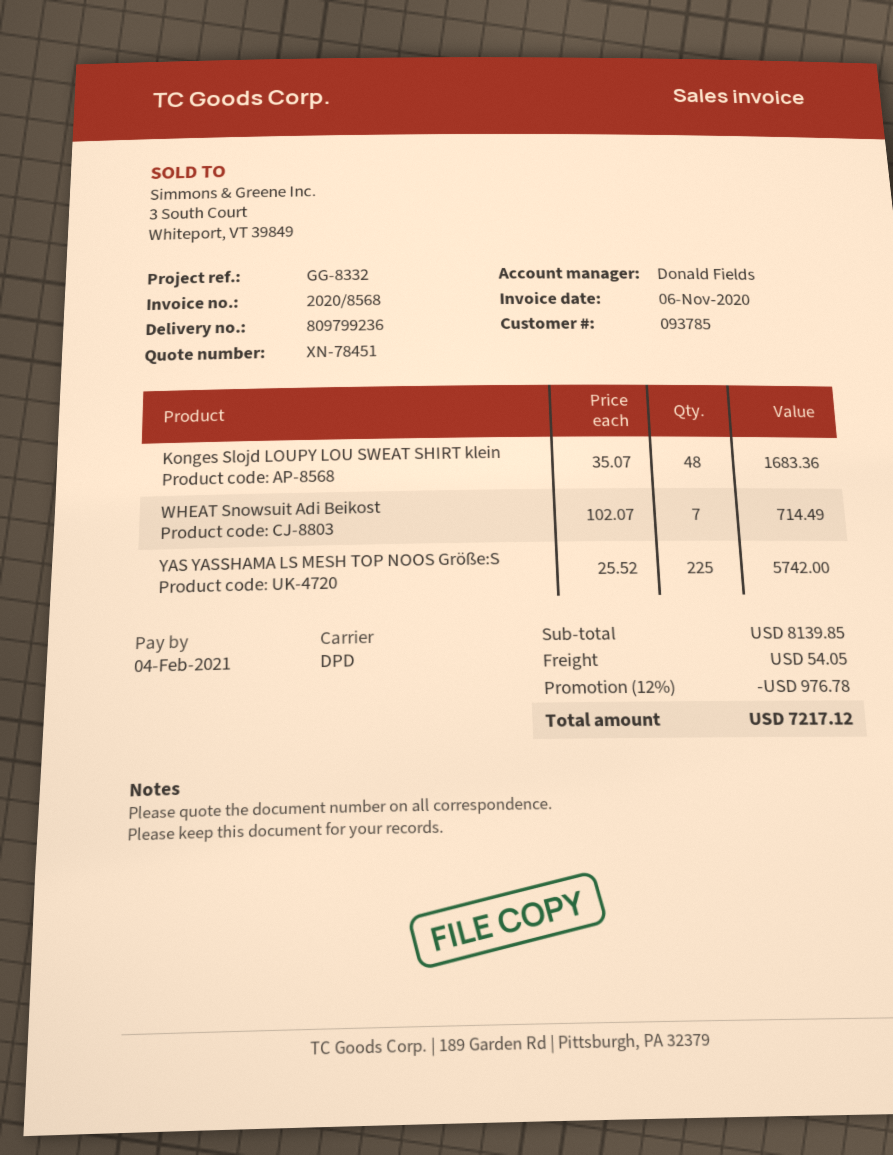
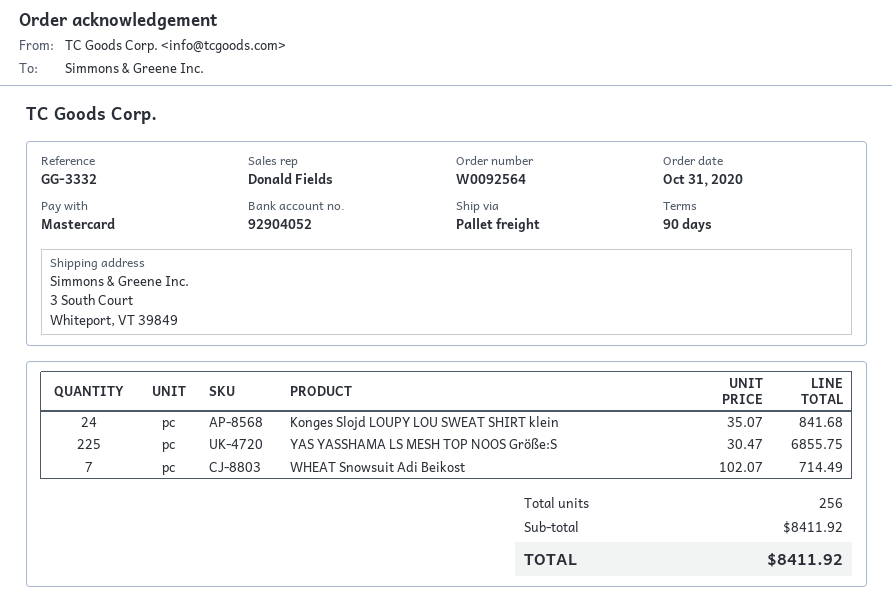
reference: GG-8332 -> GG-3332
shipping method: DPD -> pallet freight
Konges Slojd LOUPY LOU SWEAT SHIRT klein: 48 x 35.07 = 1683.36 -> 24 x 35.07 = 841.68
YAS YASSHAMA LS MESH TOP NOOS Größe:S: 225 x 25.52 = 5742.00 -> 225 x 30.47 = 6855.75
subtotal: 8139.85 -> 8411.92
discount: 12% = 976.78 -> none
shipping: 54.05 -> none
total: 7217.12 -> 8411.92

